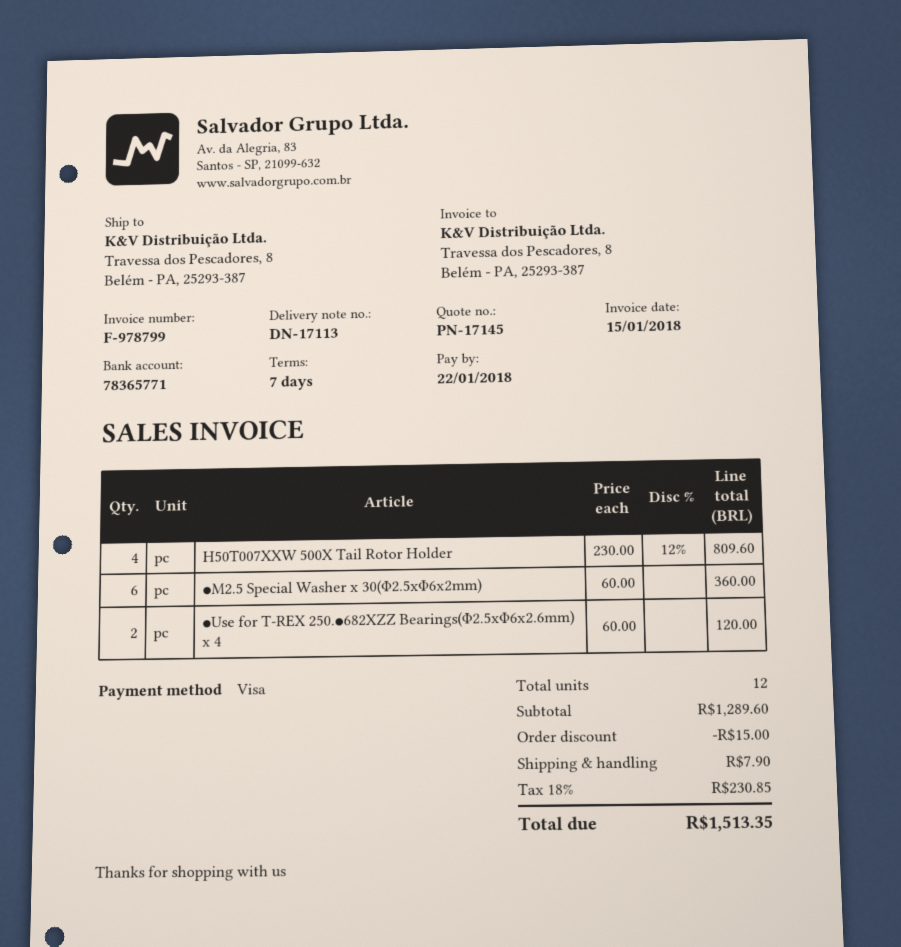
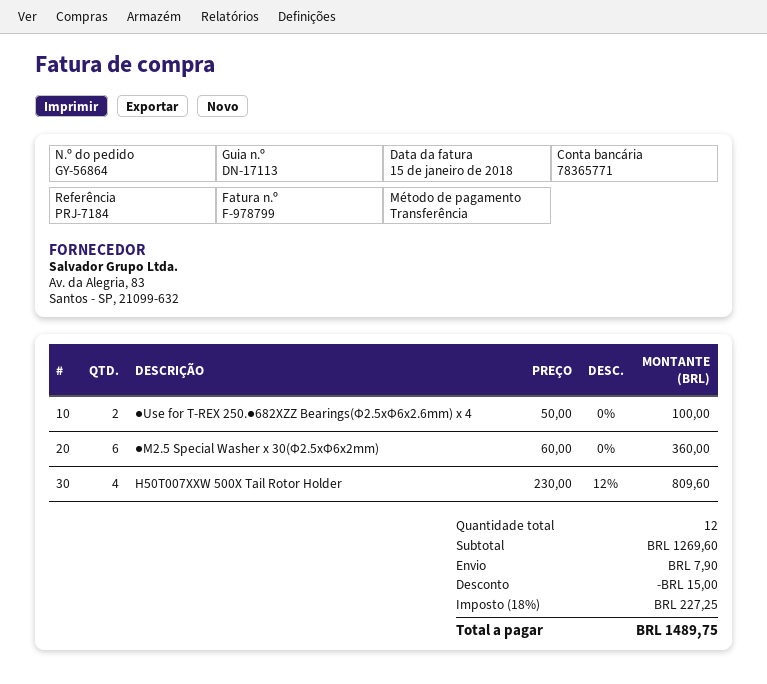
payment method: Visa -> bank transfer
●Use for T-REX 250.●682XZZ Bearings(Φ2.5xΦ6x2.6mm) x 4: 2 x 60.00 = 120.00 -> 2 x 50.00 = 100.00
subtotal: 1289.60 -> 1269.60
tax: 18% = 230.85 -> 18% = 227.25
total: 1513.35 -> 1489.75

